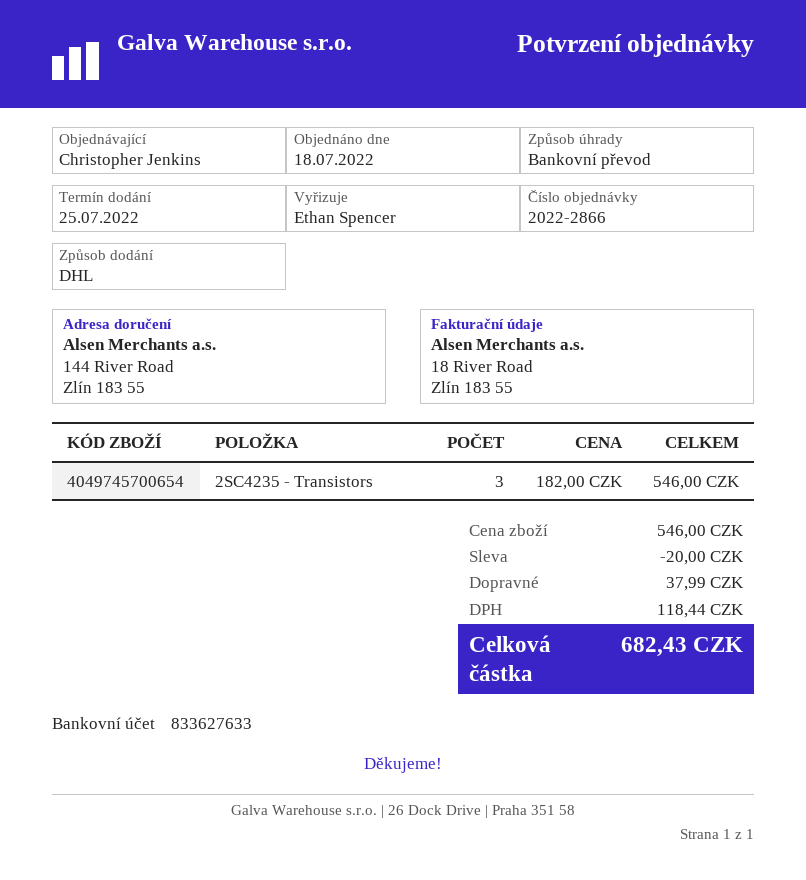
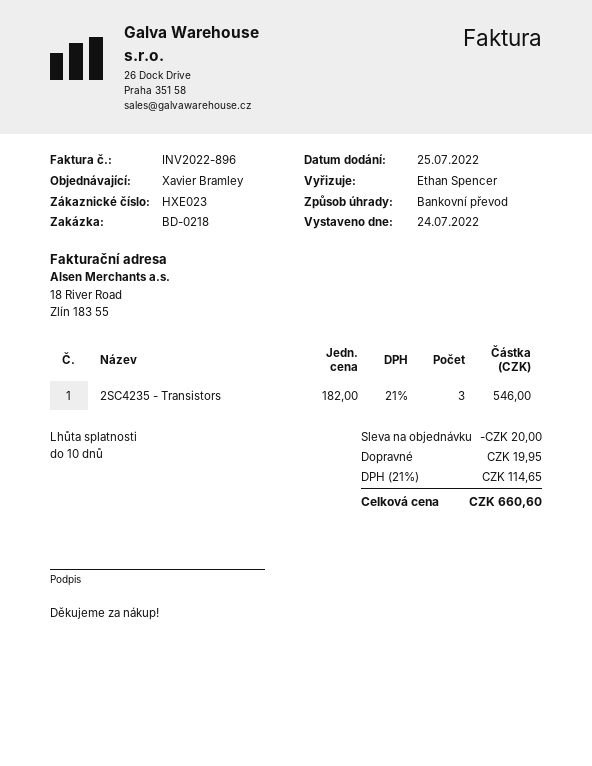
ordered by: Christopher Jenkins -> Xavier Bramley
shipping: 37.99 -> 19.95
tax: 118.44 -> 114.65
total: 682.43 -> 660.60

